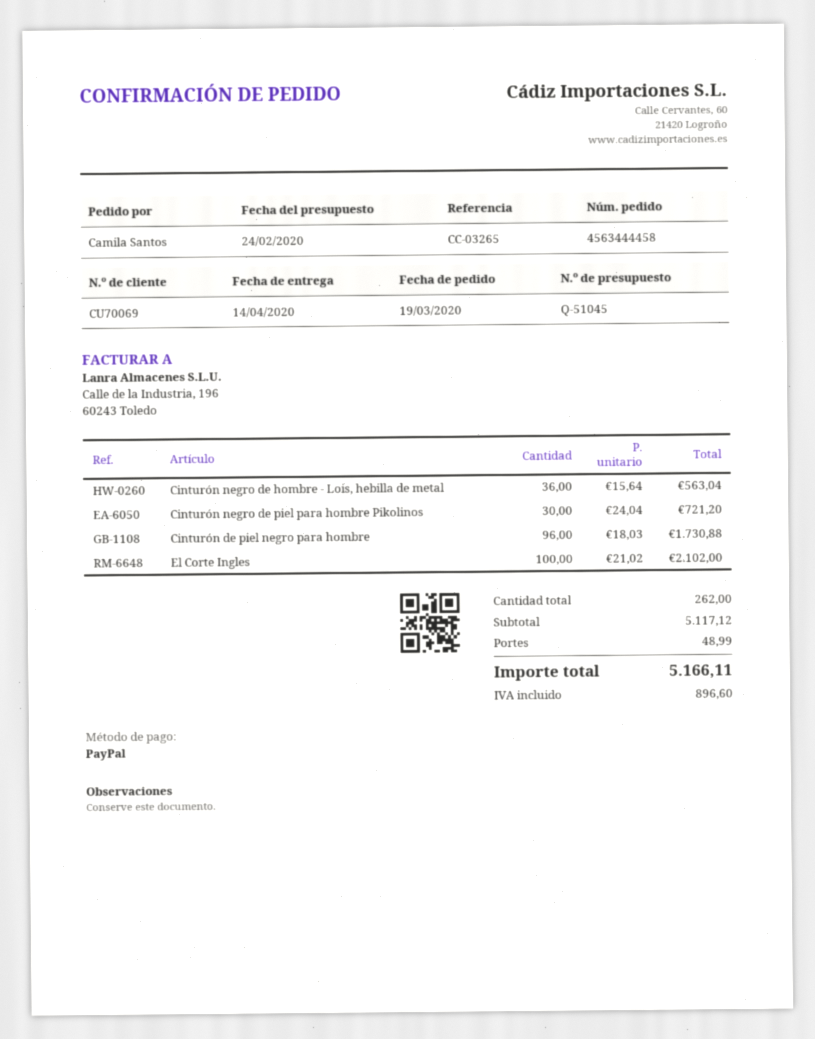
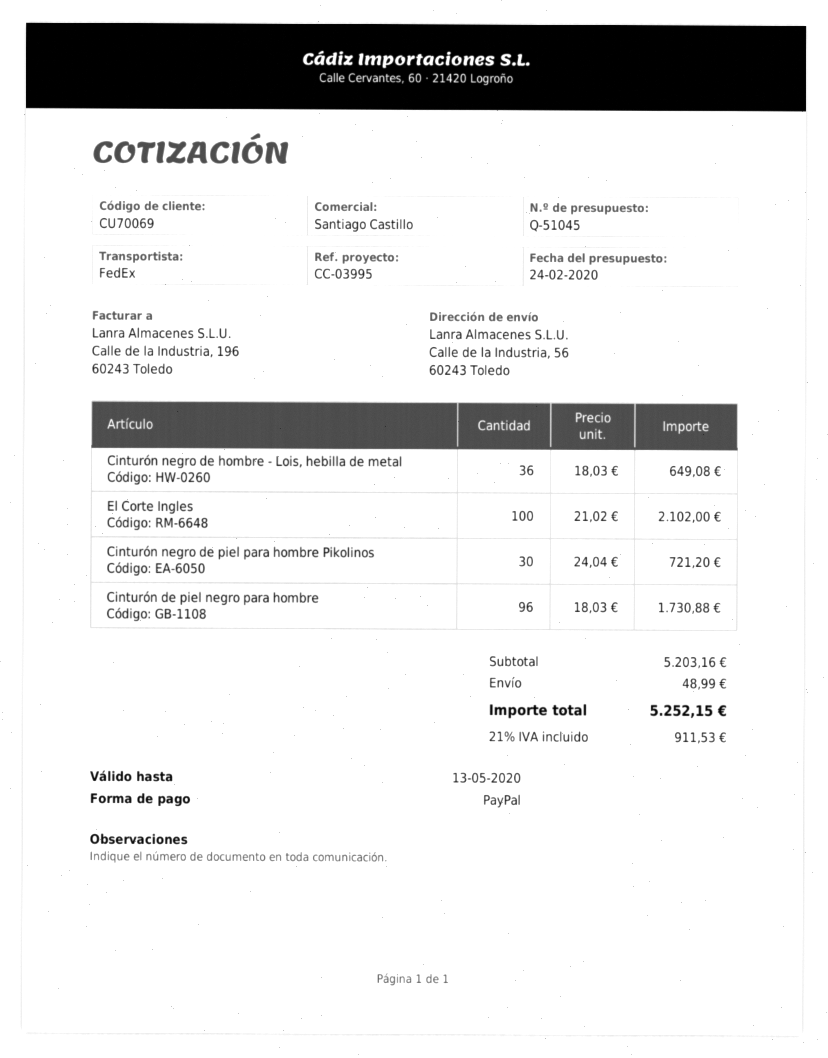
reference: CC-03265 -> CC-03995
Cinturón negro de hombre - Lois, hebilla de metal: 36 x 15.64 = 563.04 -> 36 x 18.03 = 649.08
subtotal: 5117.12 -> 5203.16
tax: 896.60 -> 911.53
total: 5166.11 -> 5252.15

